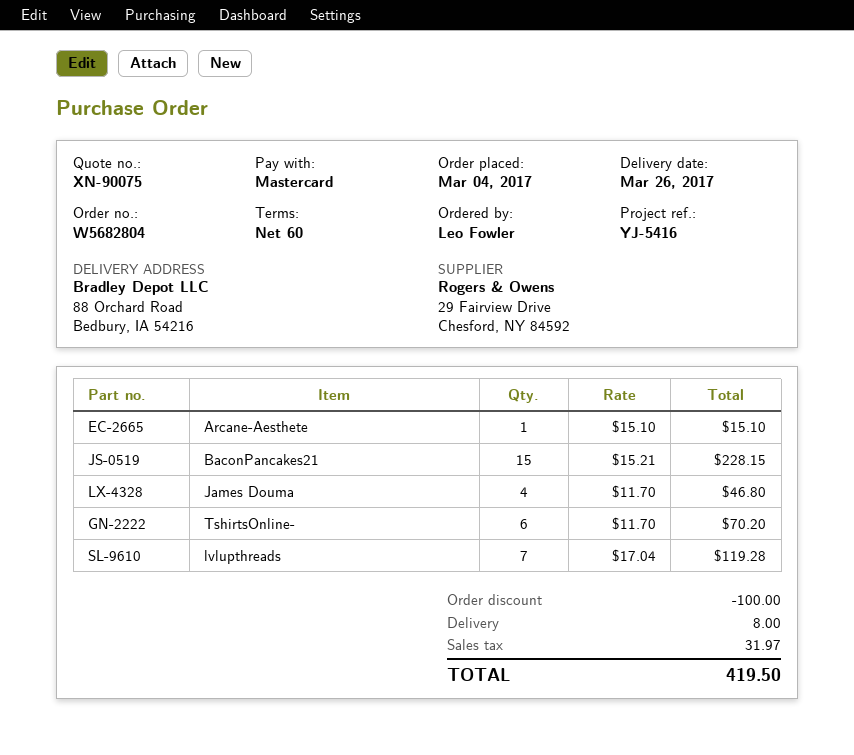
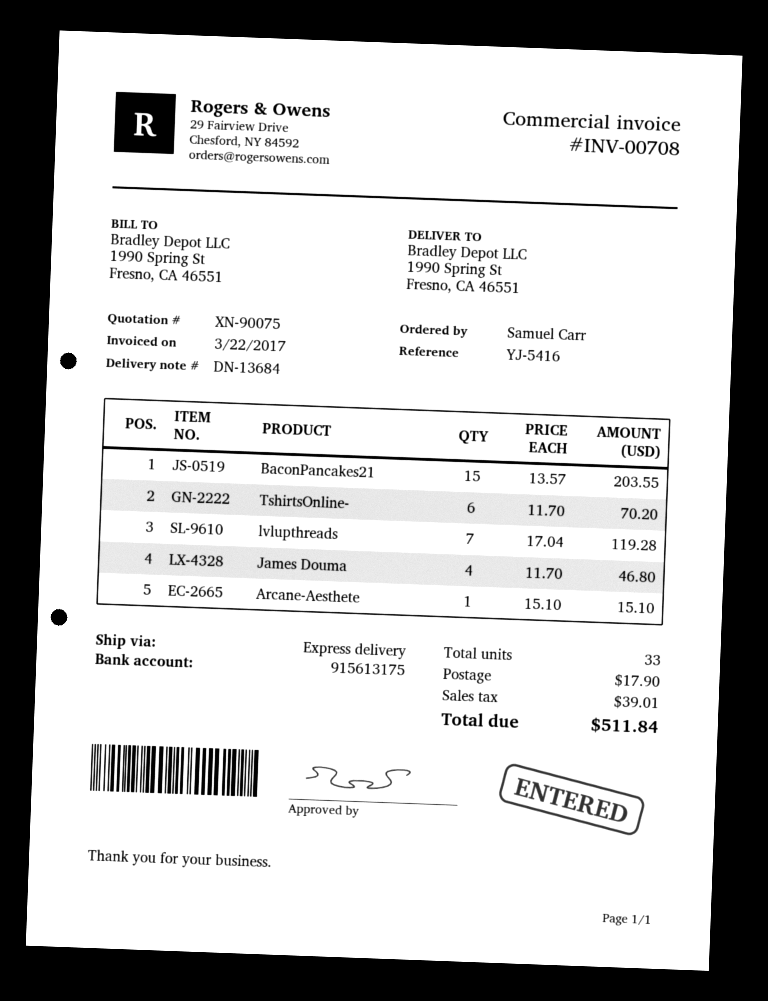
ordered by: Leo Fowler -> Samuel Carr
ship to: 88 Orchard Road, Bedbury, IA 54216 -> 1990 Spring St, Fresno, CA 46551
BaconPancakes21: 15 x 15.21 = 228.15 -> 15 x 13.57 = 203.55
discount: 100.00 -> none
shipping: 8.00 -> 17.90
tax: 31.97 -> 39.01
total: 419.50 -> 511.84

